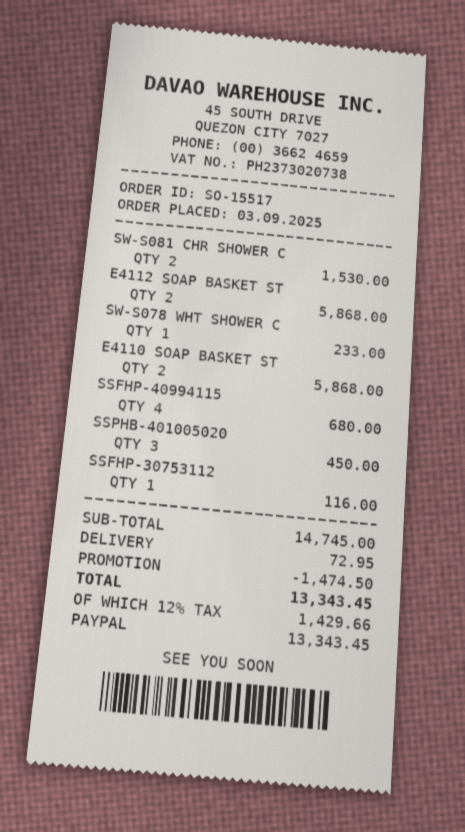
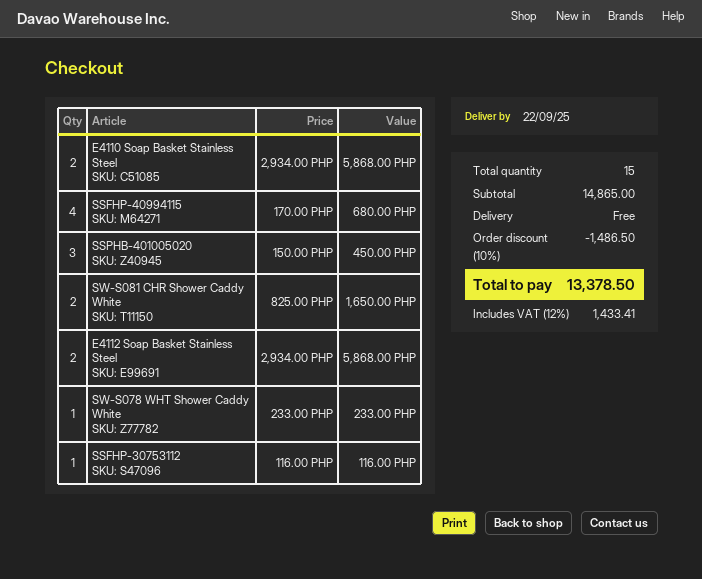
SW-S081 CHR SHOWER C: 2 for 1530.00 -> 2 for 1650.00
subtotal: 14745.00 -> 14865.00
discount: 1474.50 -> 1486.50
shipping: 72.95 -> 0.00
tax: 12% = 1429.66 -> 12% = 1433.41
total: 13343.45 -> 13378.50

